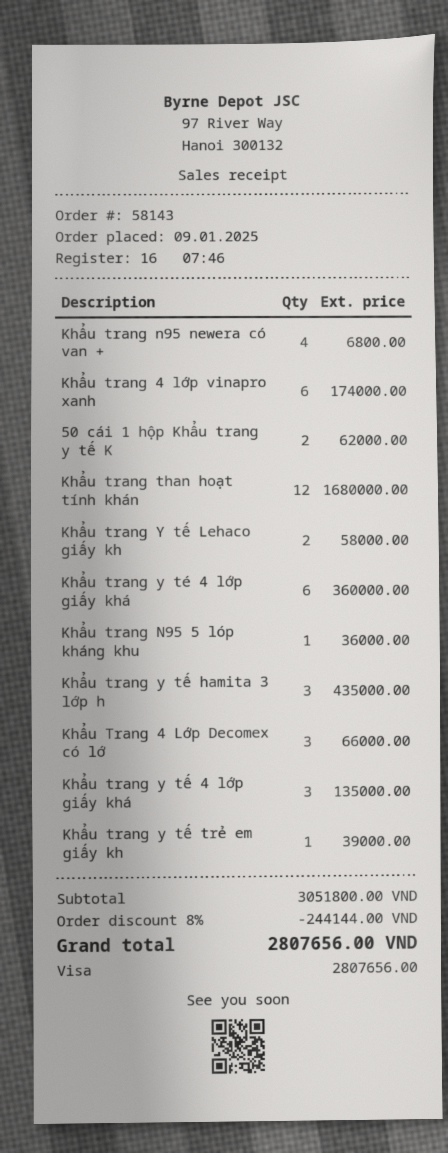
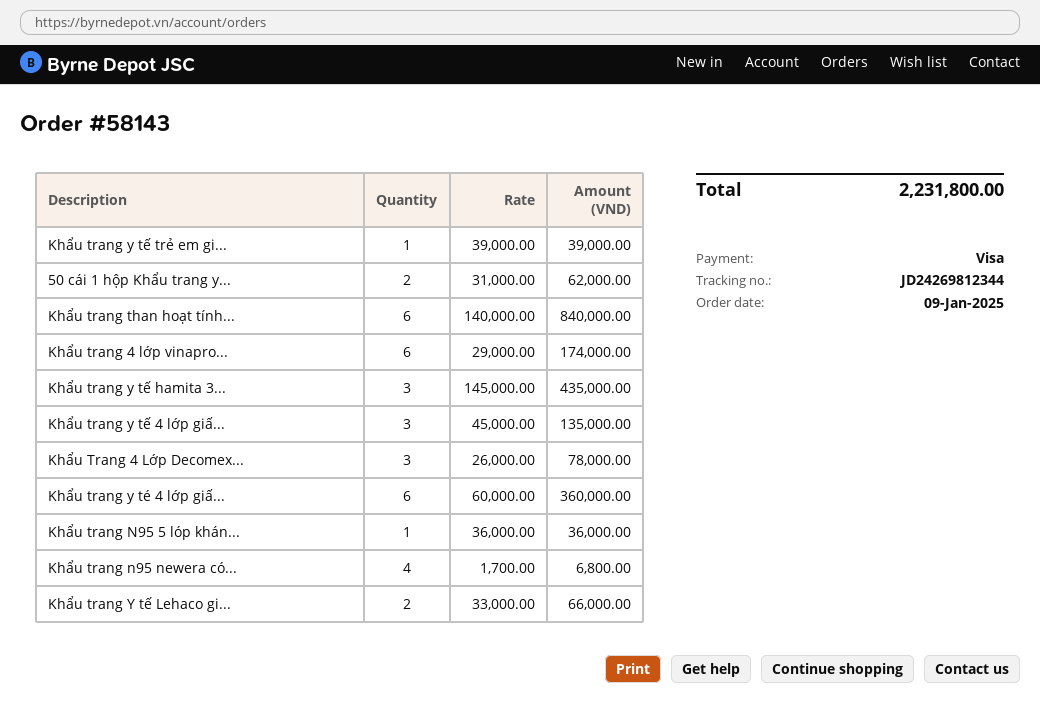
Khẩu trang than hoạt tính khán: 12 for 1680000.00 -> 6 for 840000.00
Khẩu trang Y tế Lehaco giấy kh: 2 for 58000.00 -> 2 for 66000.00
Khẩu Trang 4 Lớp Decomex có lớ: 3 for 66000.00 -> 3 for 78000.00
discount: 8% = 244144.00 -> none
total: 2807656.00 -> 2231800.00

